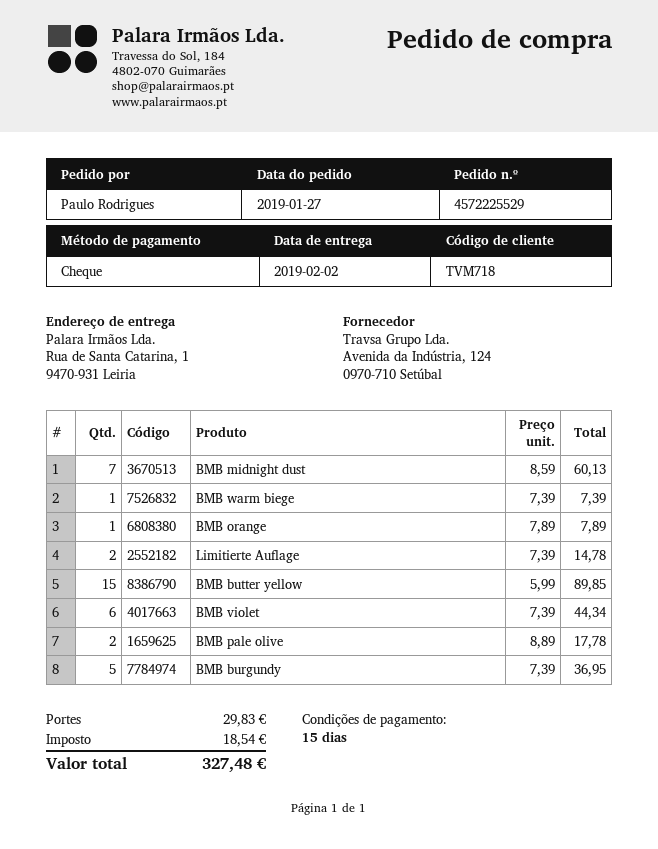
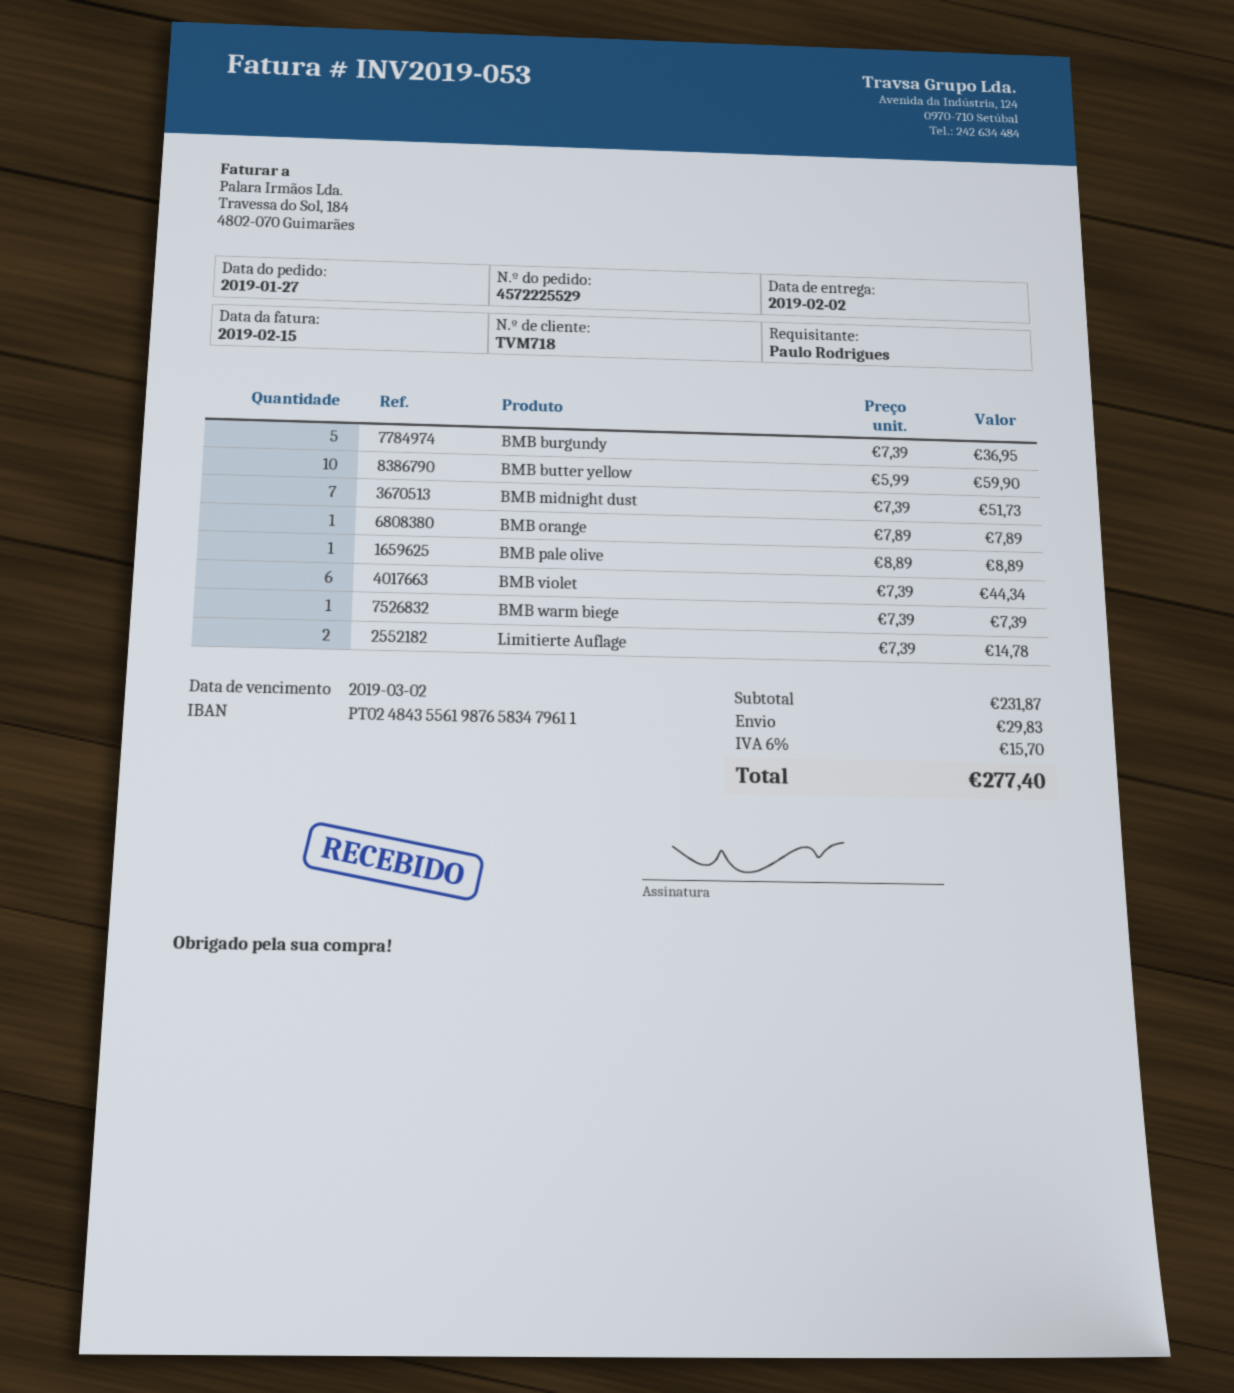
BMB midnight dust: 7 x 8.59 = 60.13 -> 7 x 7.39 = 51.73
BMB butter yellow: 15 x 5.99 = 89.85 -> 10 x 5.99 = 59.90
BMB pale olive: 2 x 8.89 = 17.78 -> 1 x 8.89 = 8.89
tax: 18.54 -> 15.70
total: 327.48 -> 277.40

